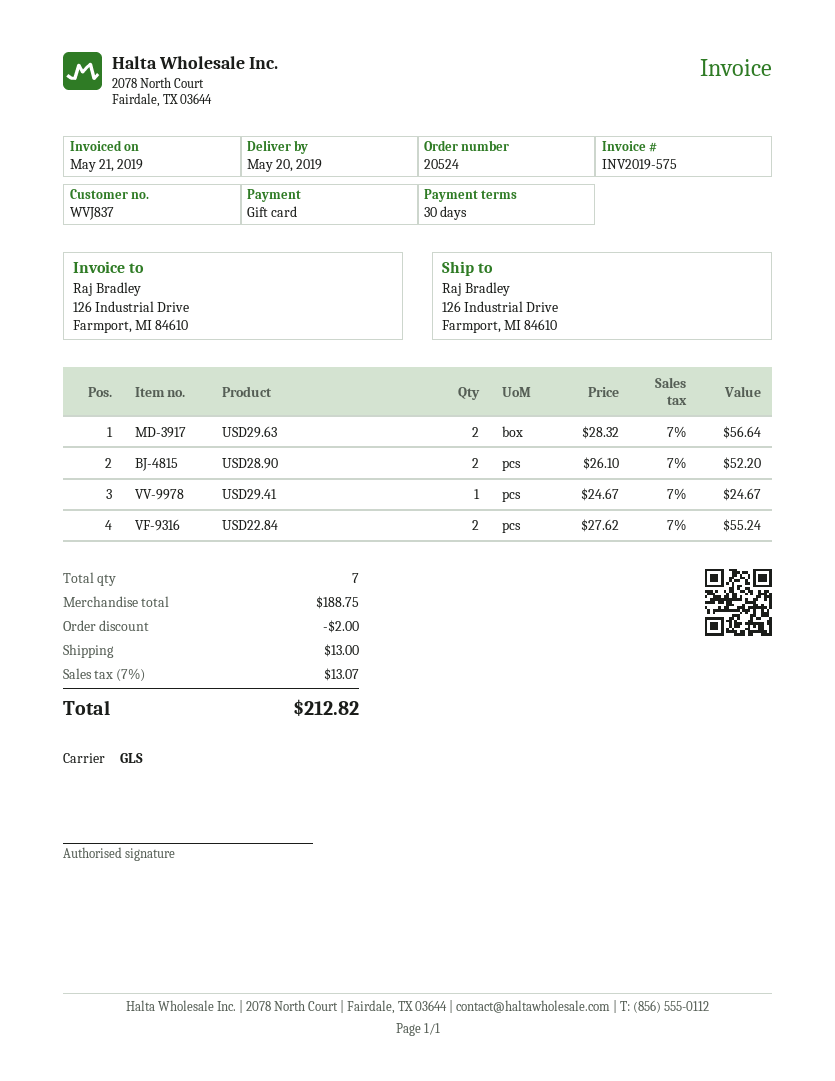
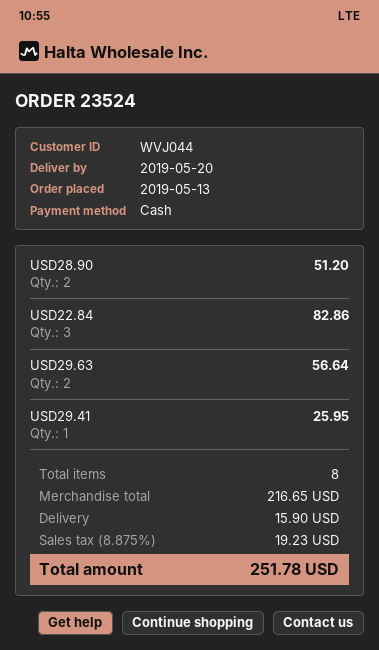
order number: 20524 -> 23524
customer number: WVJ837 -> WVJ044
payment method: gift card -> cash
USD28.90: 2 for 52.20 -> 2 for 51.20
USD29.41: 1 for 24.67 -> 1 for 25.95
USD22.84: 2 for 55.24 -> 3 for 82.86
total quantity: 7 -> 8
subtotal: 188.75 -> 216.65
discount: 2.00 -> none
shipping: 13.00 -> 15.90
tax: 7% = 13.07 -> 8.875% = 19.23
total: 212.82 -> 251.78

